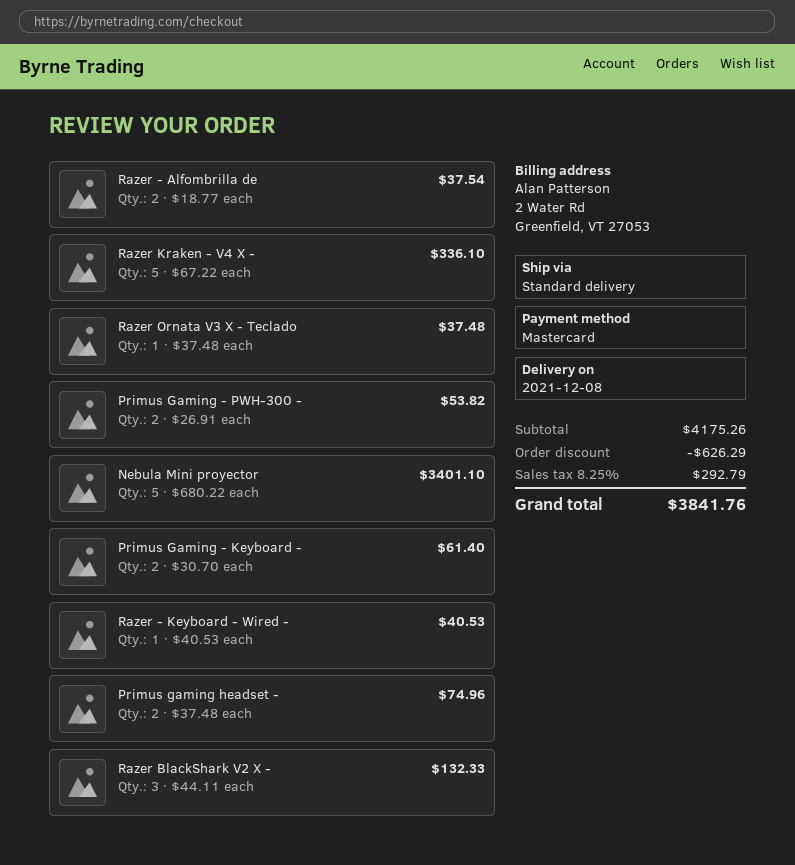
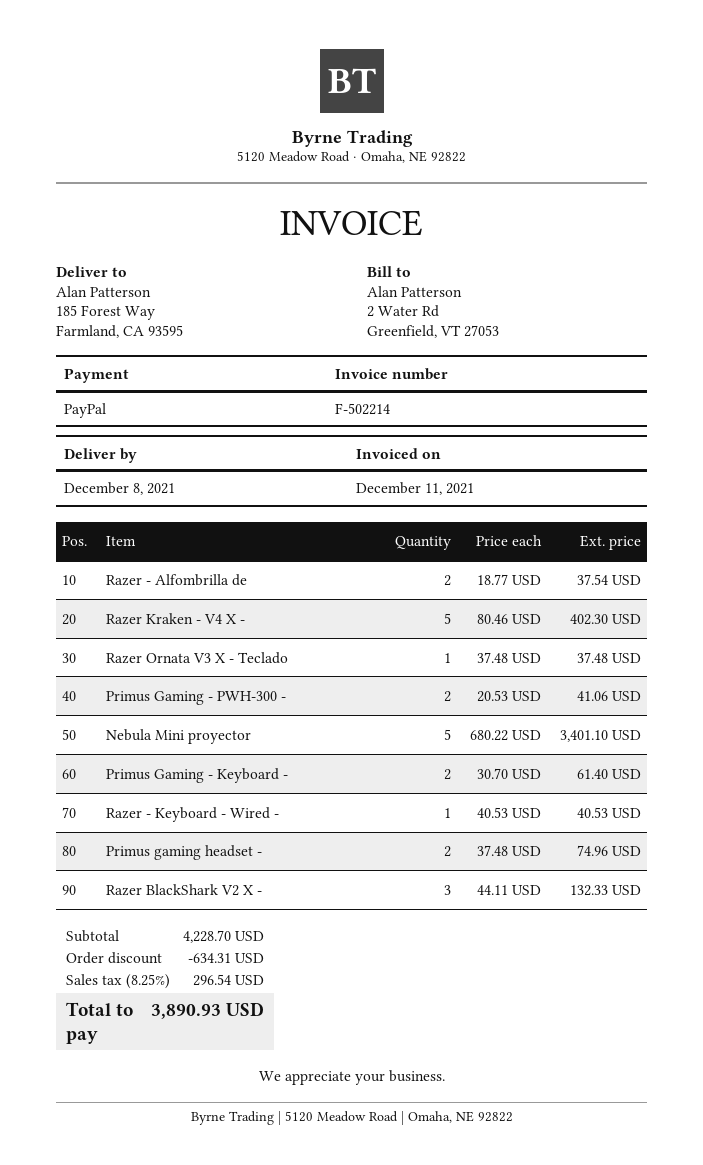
payment method: Mastercard -> PayPal
Razer Kraken - V4 X -: 5 x 67.22 = 336.10 -> 5 x 80.46 = 402.30
Primus Gaming - PWH-300 -: 2 x 26.91 = 53.82 -> 2 x 20.53 = 41.06
subtotal: 4175.26 -> 4228.70
discount: 626.29 -> 634.31
tax: 8.25% = 292.79 -> 8.25% = 296.54
total: 3841.76 -> 3890.93

